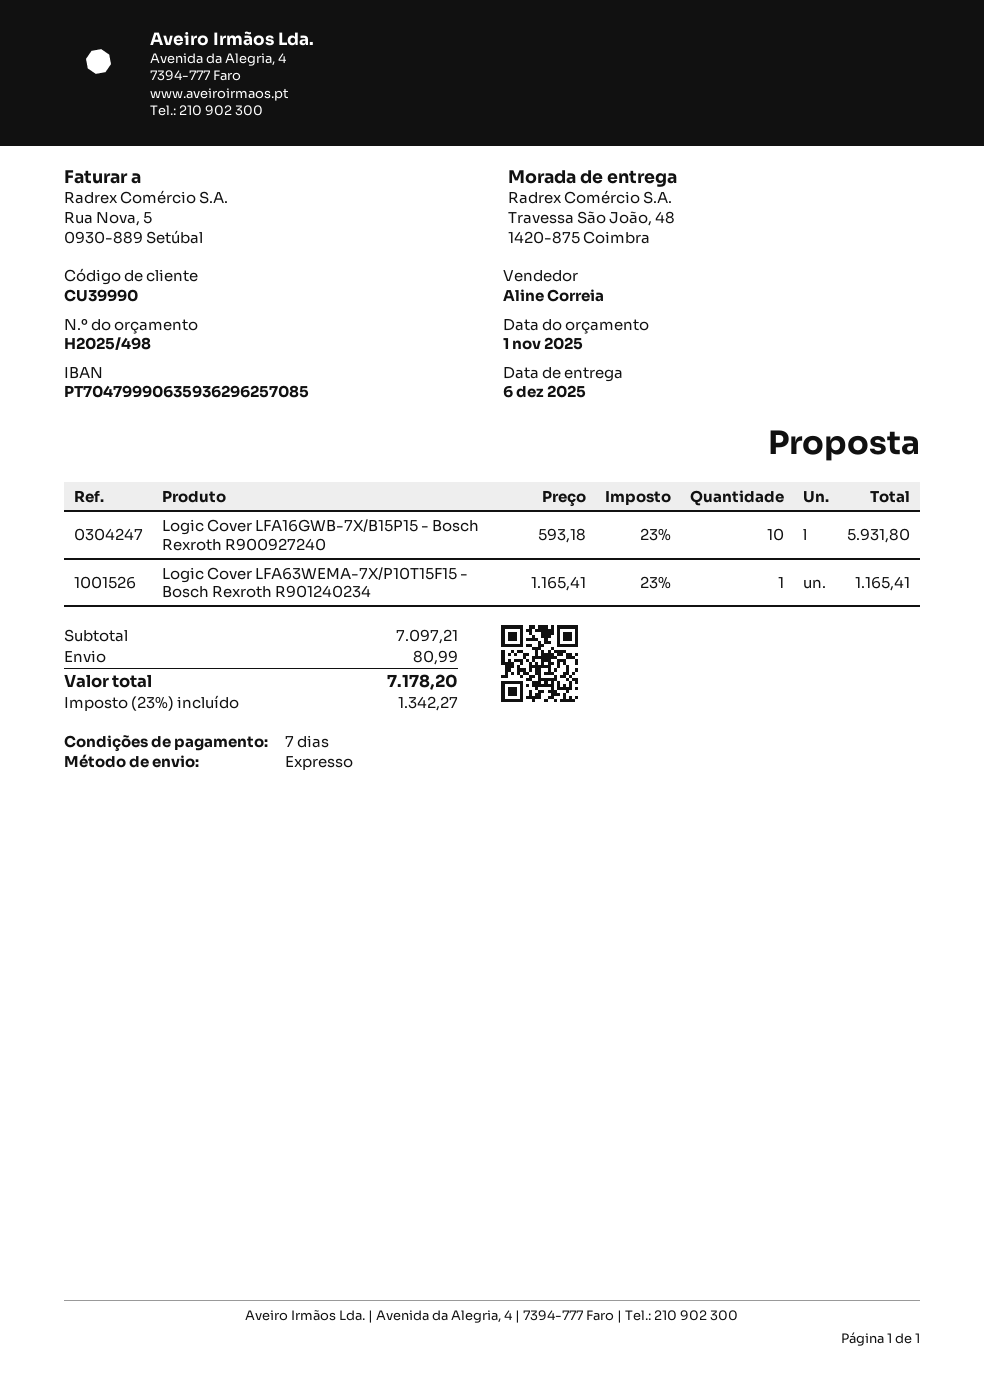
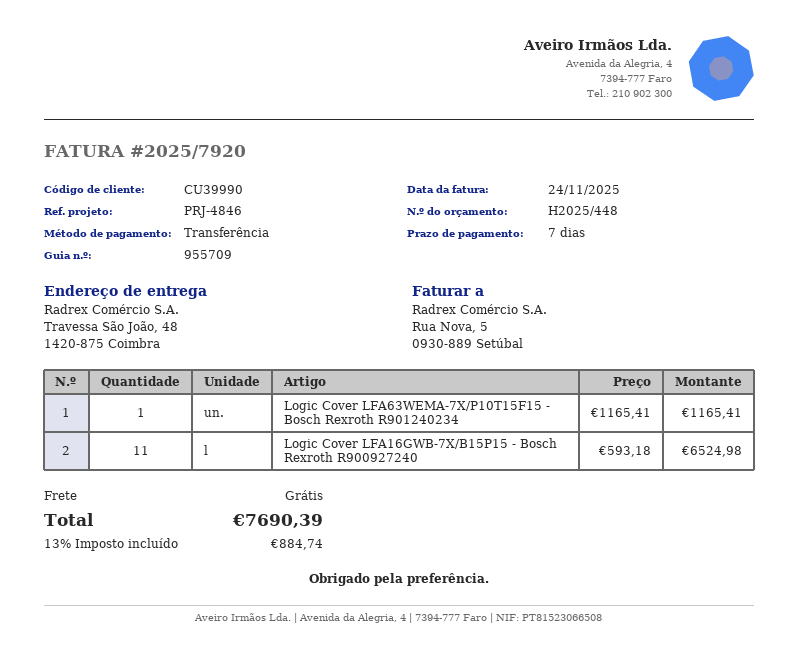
quote number: H2025/498 -> H2025/448
Logic Cover LFA16GWB-7X/B15P15 - Bosch Rexroth R900927240: 10 x 593.18 = 5931.80 -> 11 x 593.18 = 6524.98
shipping: 80.99 -> 0.00
tax: 23% = 1342.27 -> 13% = 884.74
total: 7178.20 -> 7690.39

